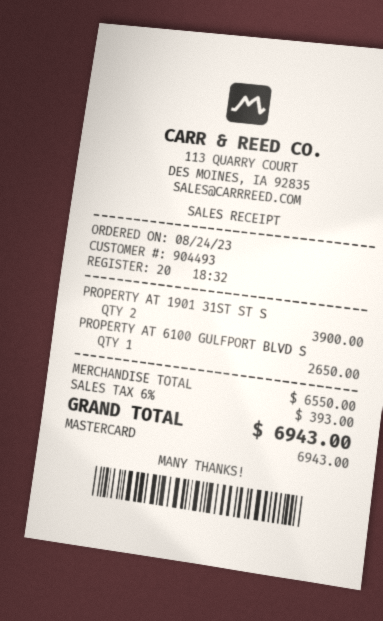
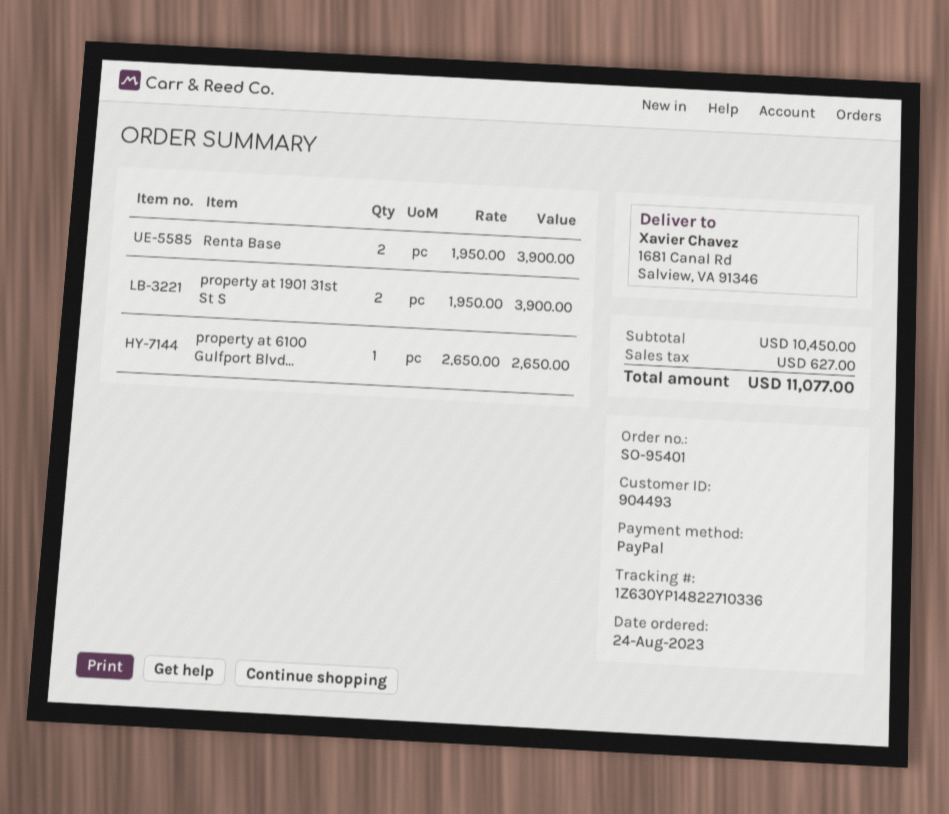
payment method: Mastercard -> PayPal
Renta Base: none -> 2 for 3900.00
subtotal: 6550.00 -> 10450.00
tax: 393.00 -> 627.00
total: 6943.00 -> 11077.00

